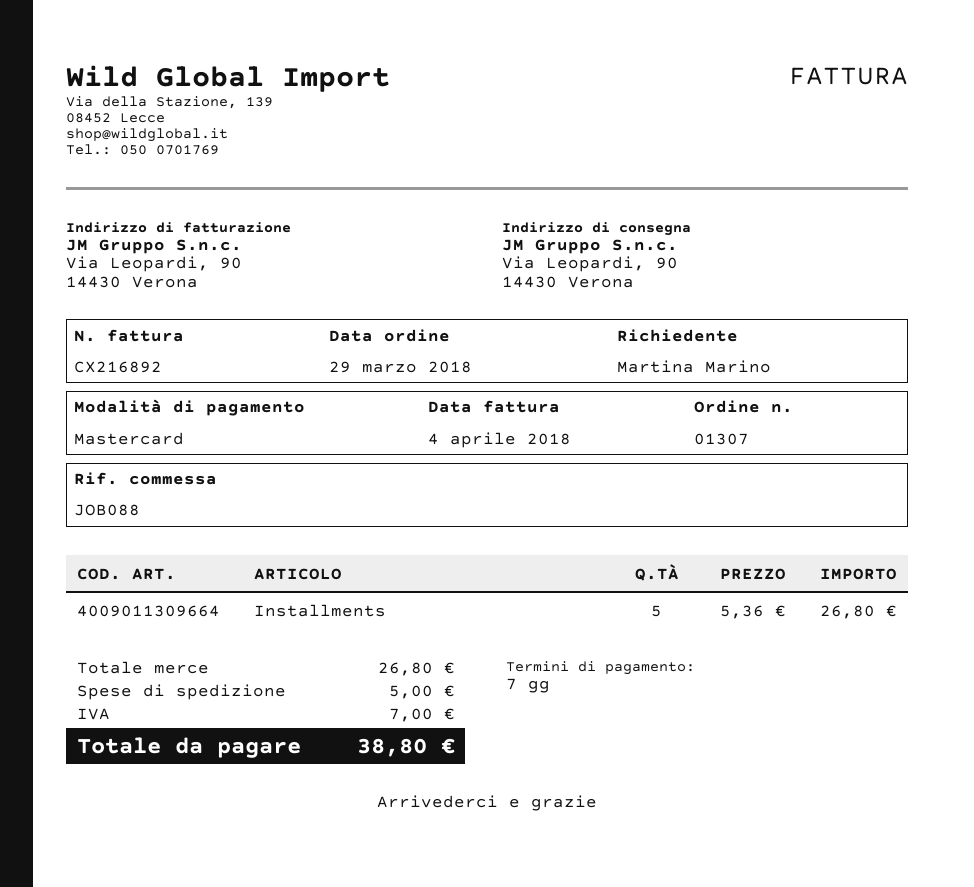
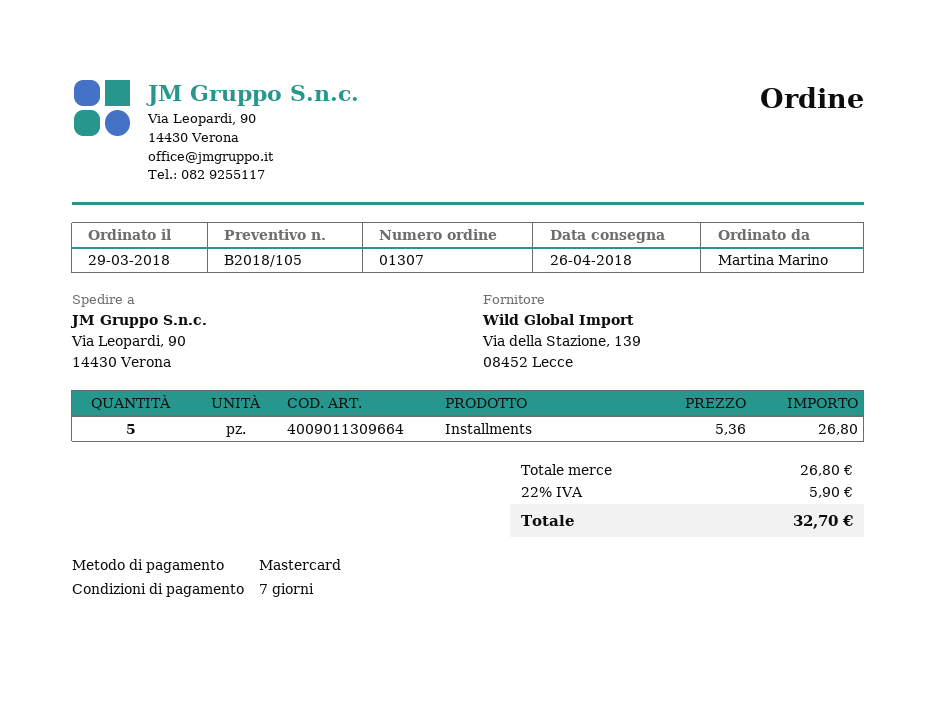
shipping: 5.00 -> none
tax: 7.00 -> 5.90
total: 38.80 -> 32.70

